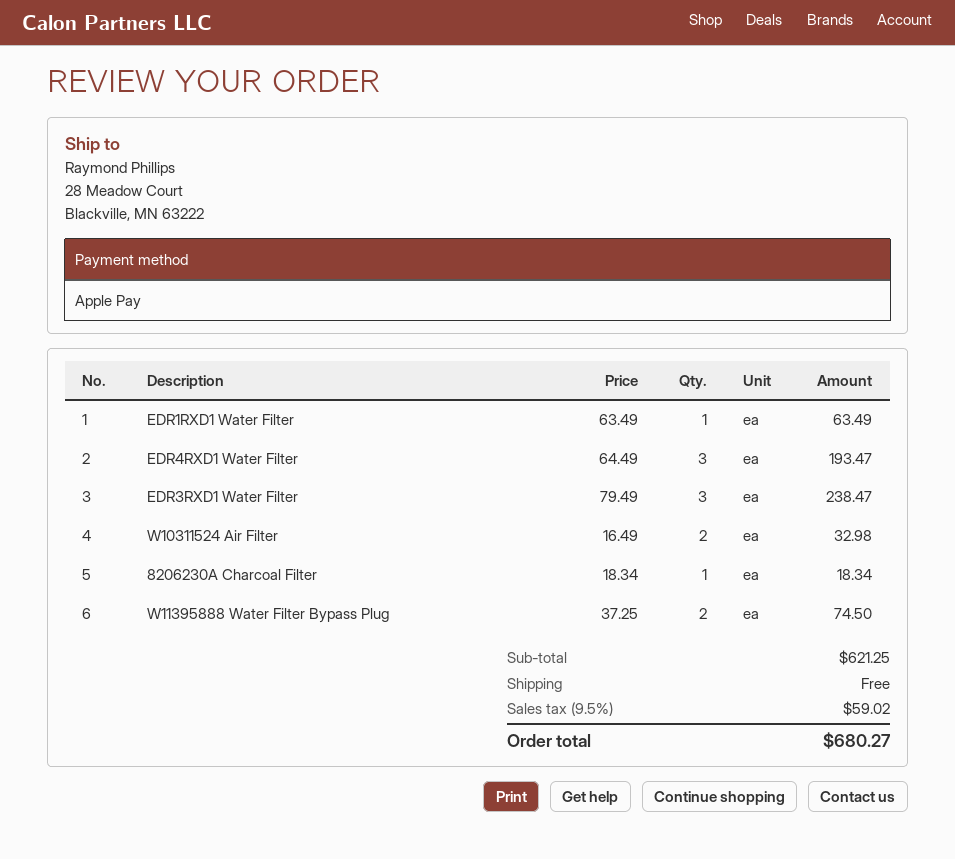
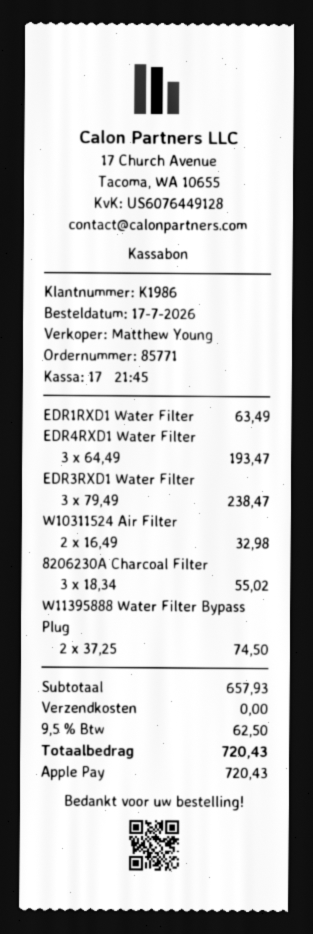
8206230A Charcoal Filter: 1 x 18.34 = 18.34 -> 3 x 18.34 = 55.02
subtotal: 621.25 -> 657.93
tax: 9.5% = 59.02 -> 9.5% = 62.50
total: 680.27 -> 720.43

